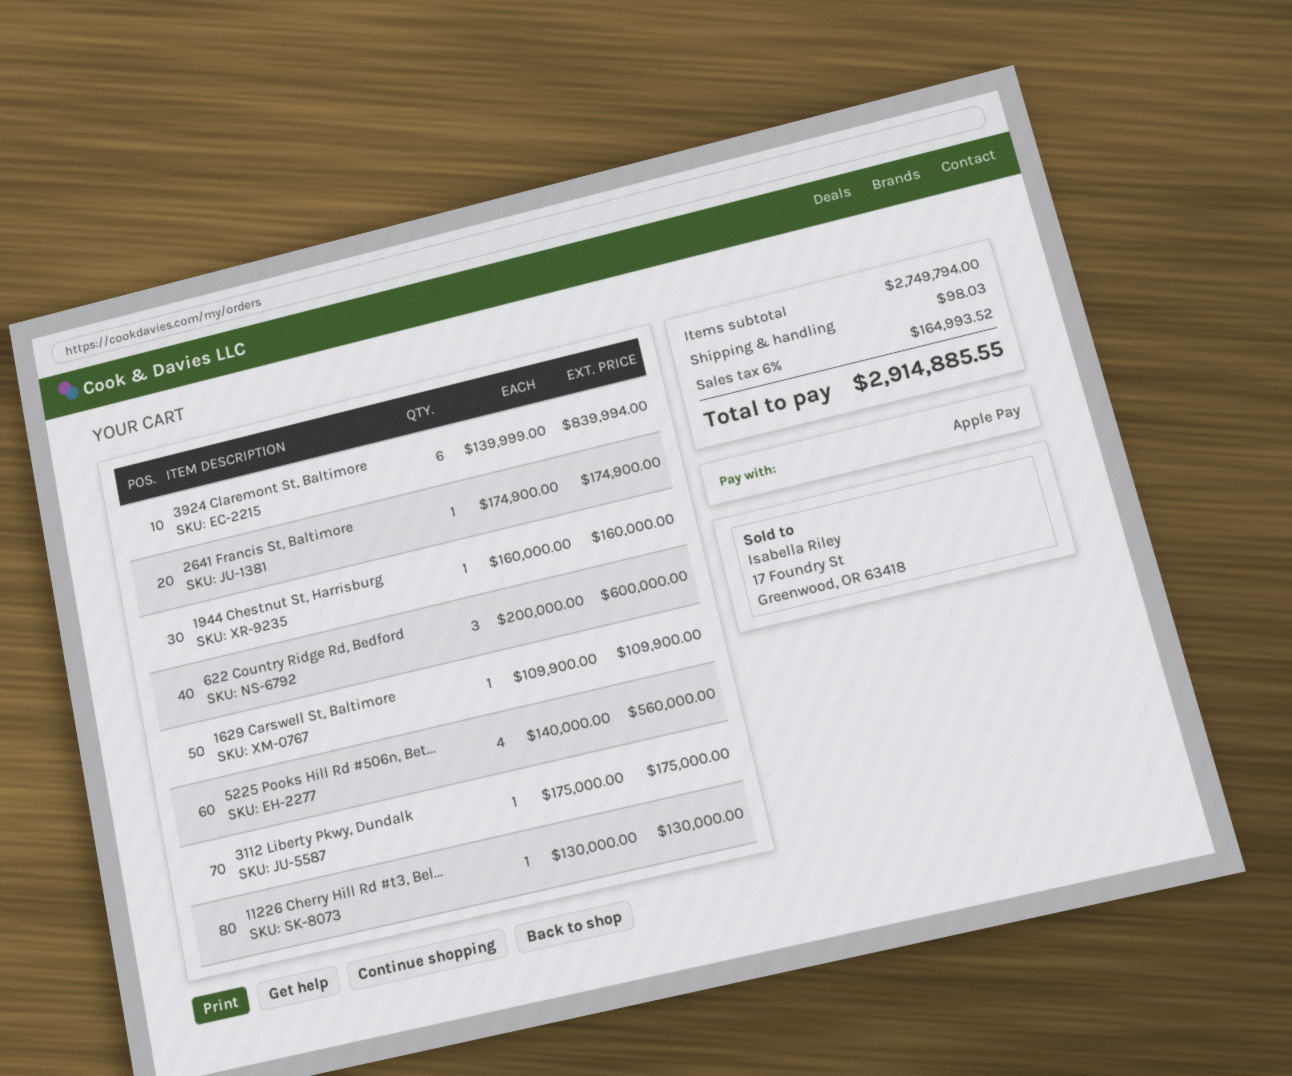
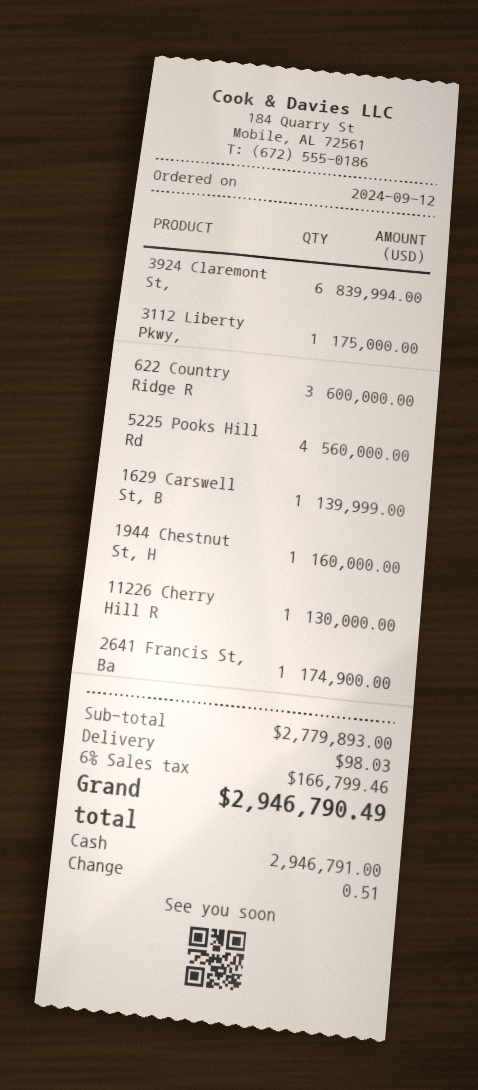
payment method: Apple Pay -> cash
1629 Carswell St, Baltimore: 1 for 109900.00 -> 1 for 139999.00
subtotal: 2749794.00 -> 2779893.00
tax: 6% = 164993.52 -> 6% = 166799.46
total: 2914885.55 -> 2946790.49

